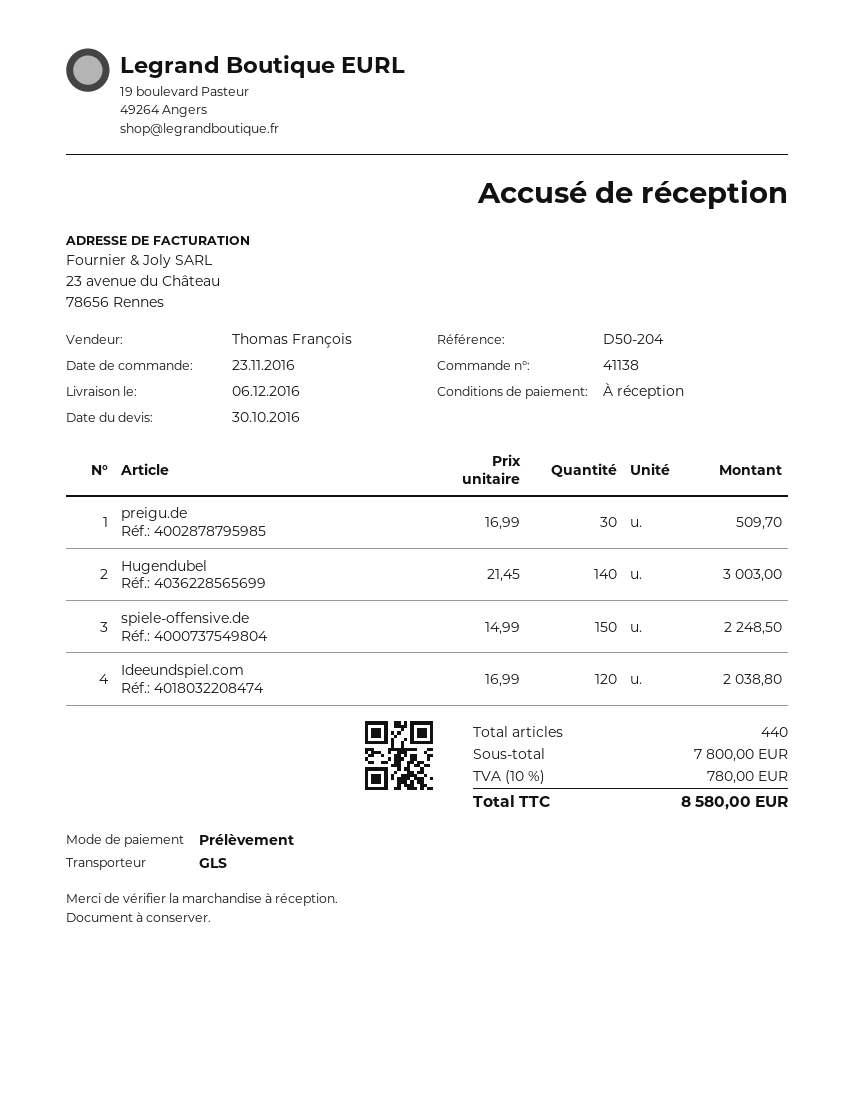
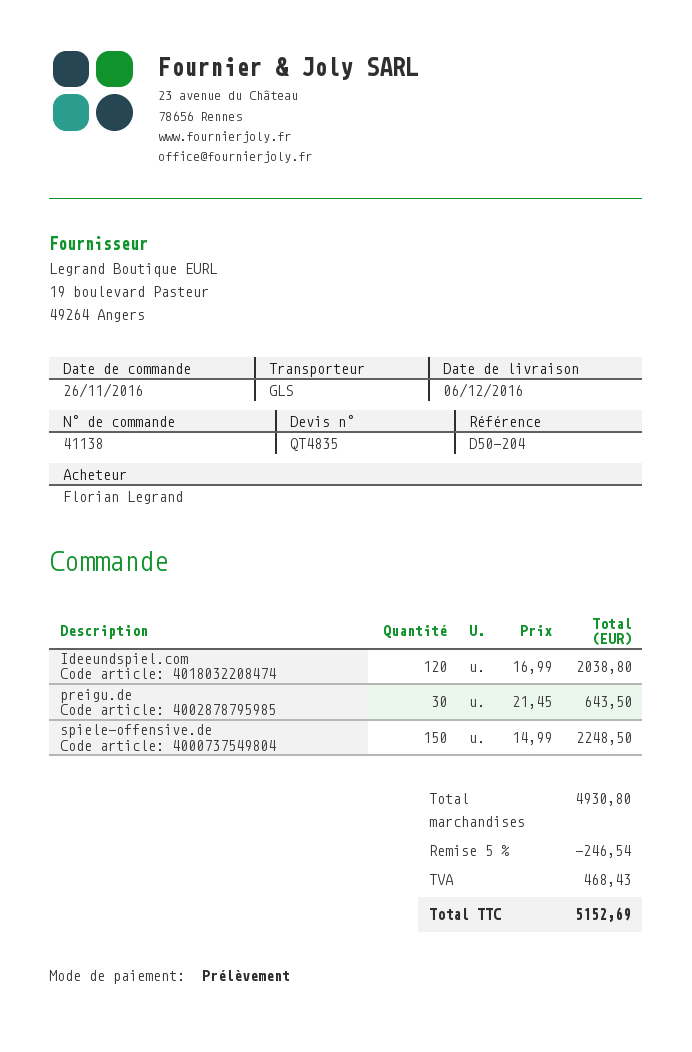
order date: 2016-11-23 -> 2016-11-26
preigu.de: 30 x 16.99 = 509.70 -> 30 x 21.45 = 643.50
Hugendubel: 140 x 21.45 = 3003.00 -> none
subtotal: 7800.00 -> 4930.80
discount: none -> 5% = 246.54
tax: 780.00 -> 468.43
total: 8580.00 -> 5152.69

